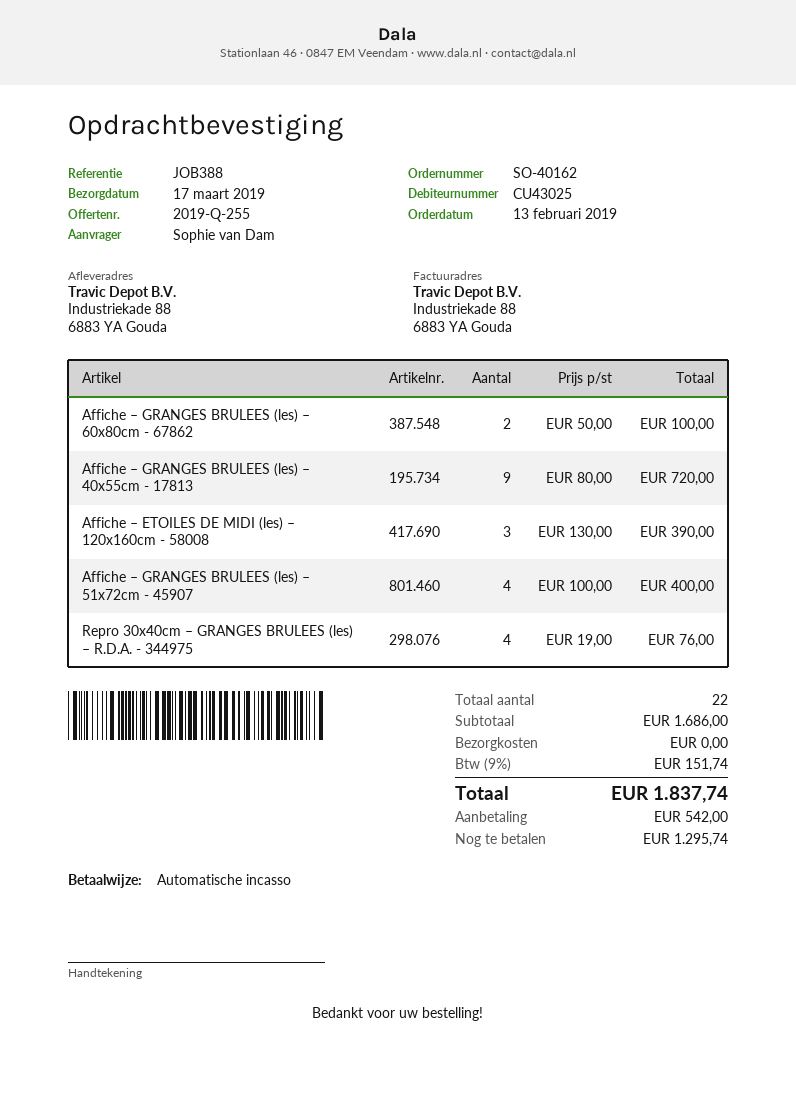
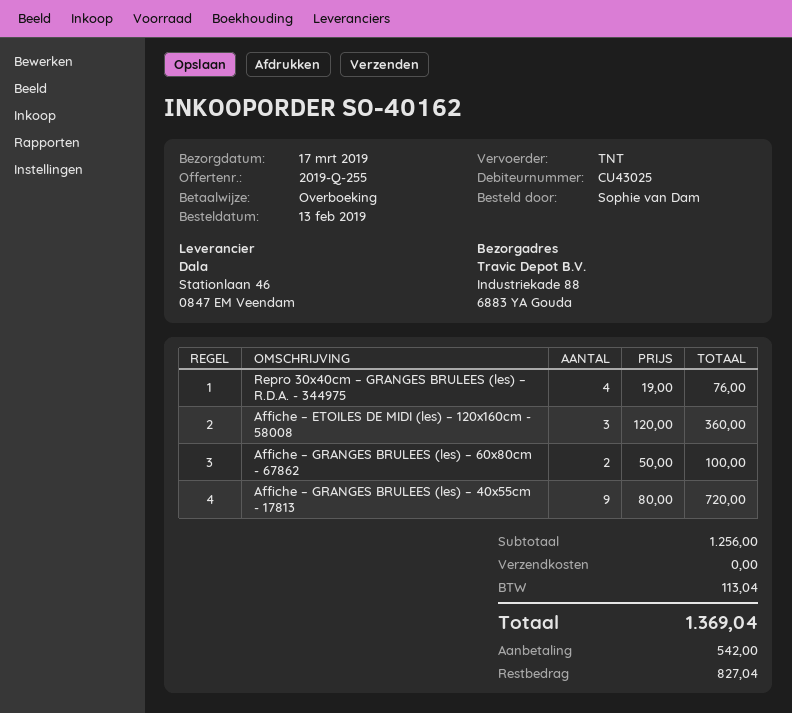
payment method: direct debit -> bank transfer
Affiche – ETOILES DE MIDI (les) – 120x160cm - 58008: 3 x 130.00 = 390.00 -> 3 x 120.00 = 360.00
Affiche – GRANGES BRULEES (les) – 51x72cm - 45907: 4 x 100.00 = 400.00 -> none
subtotal: 1686.00 -> 1256.00
tax: 151.74 -> 113.04
total: 1837.74 -> 1369.04
balance: 1295.74 -> 827.04

